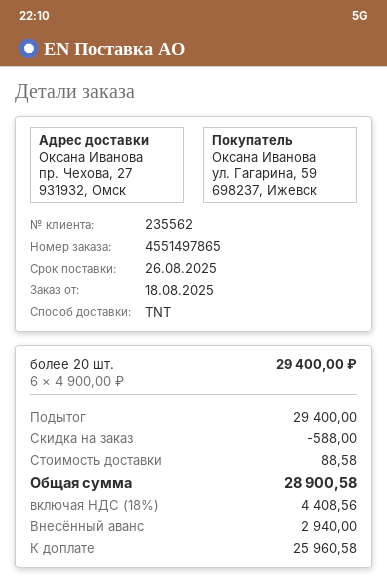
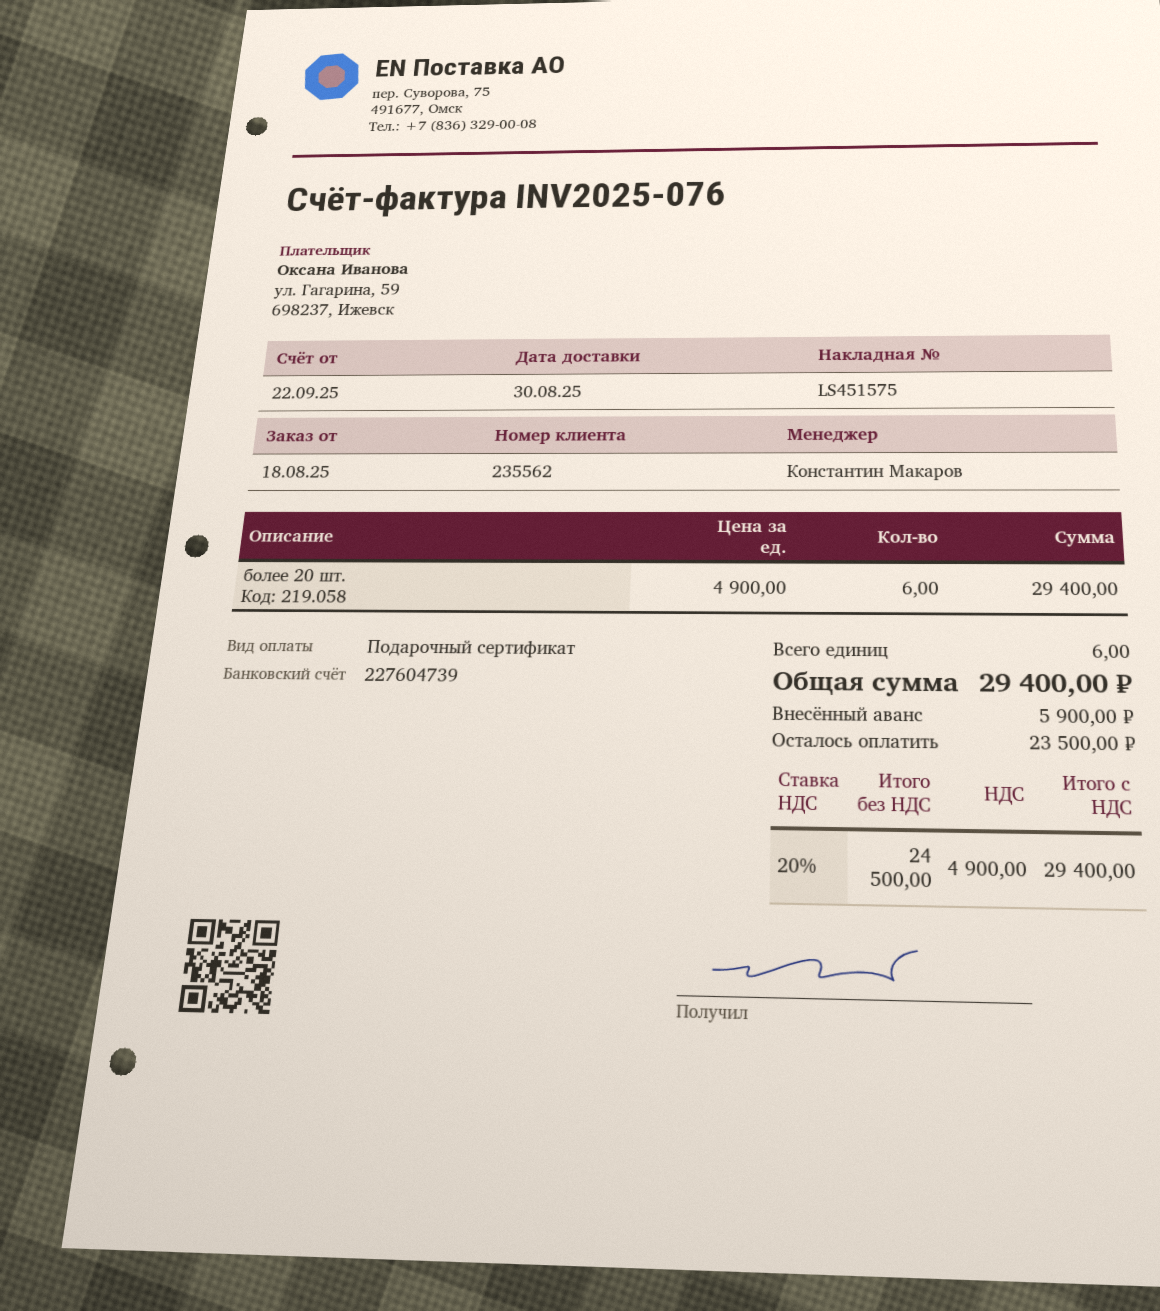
delivery date: 2025-08-26 -> 2025-08-30
discount: 588.00 -> none
shipping: 88.58 -> none
tax: 18% = 4408.56 -> 20% = 4900.00
total: 28900.58 -> 29400.00
deposit: 2940.00 -> 5900.00
balance: 25960.58 -> 23500.00

